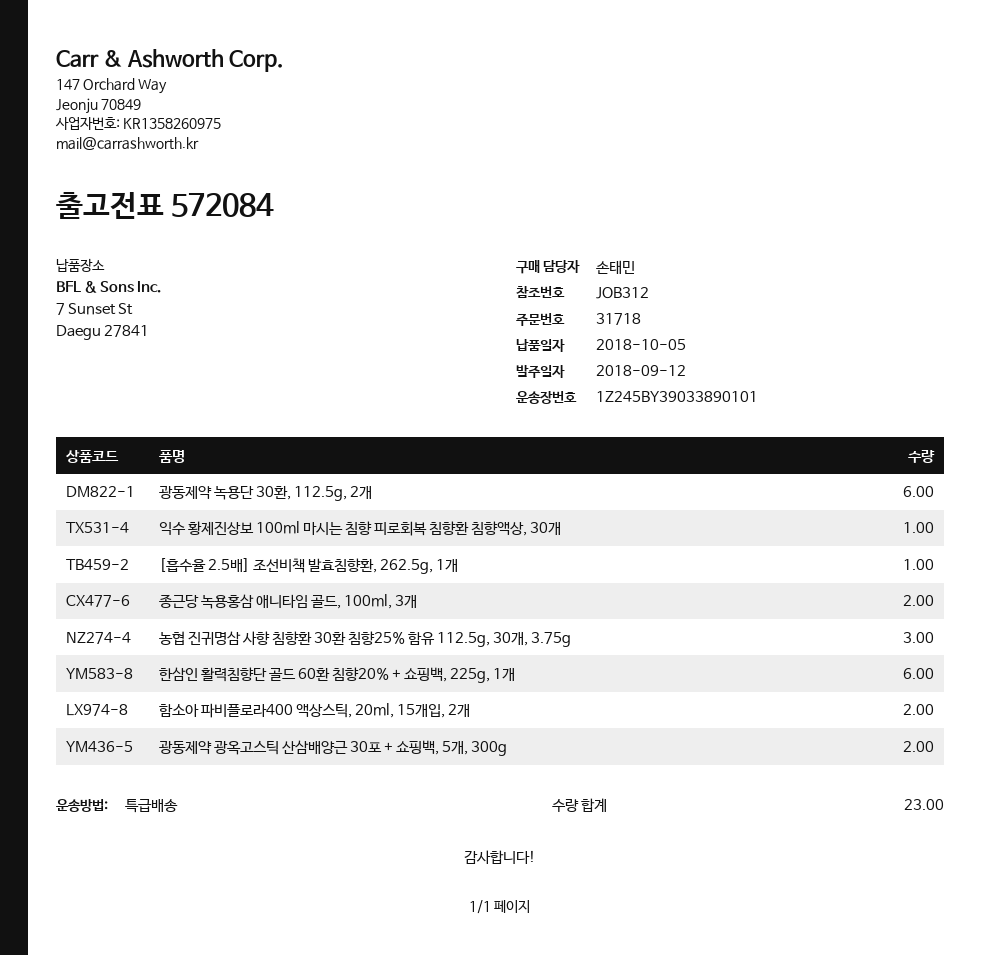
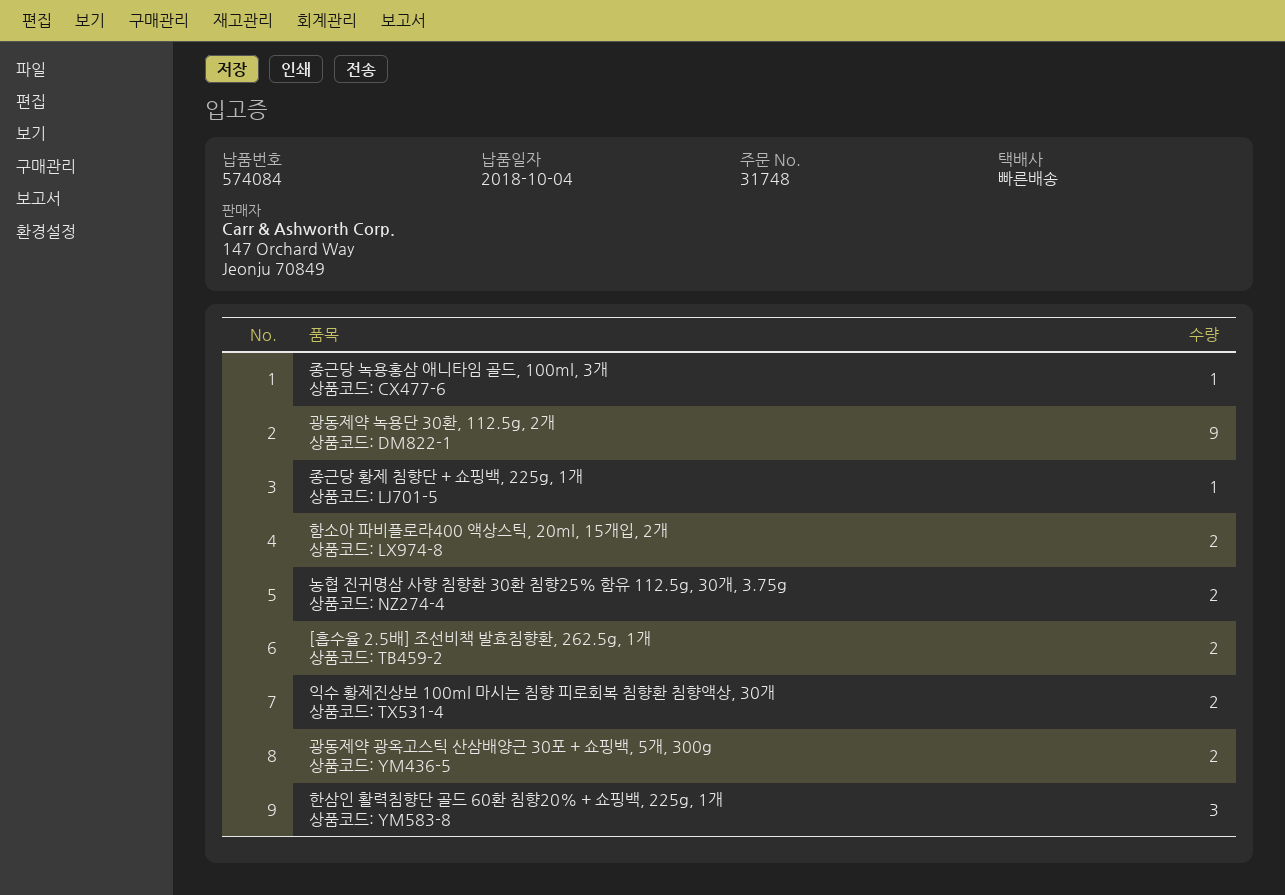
order number: 31718 -> 31748
delivery note number: 572084 -> 574084
delivery date: 2018-10-05 -> 2018-10-04
광동제약 녹용단 30환, 112.5g, 2개: 6 -> 9
익수 황제진상보 100ml 마시는 침향 피로회복 침향환 침향액상, 30개: 1 -> 2
[흡수율 2.5배] 조선비책 발효침향환, 262.5g, 1개: 1 -> 2
종근당 녹용홍삼 애니타임 골드, 100ml, 3개: 2 -> 1
농협 진귀명삼 사향 침향환 30환 침향25% 함유 112.5g, 30개, 3.75g: 3 -> 2
한삼인 활력침향단 골드 60환 침향20% + 쇼핑백, 225g, 1개: 6 -> 3
종근당 황제 침향단 + 쇼핑백, 225g, 1개: none -> 1

